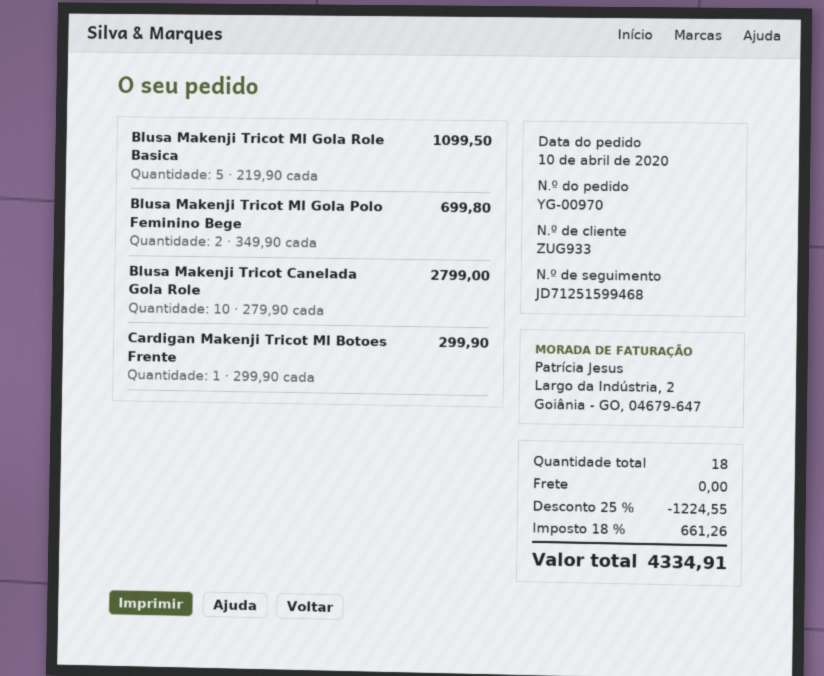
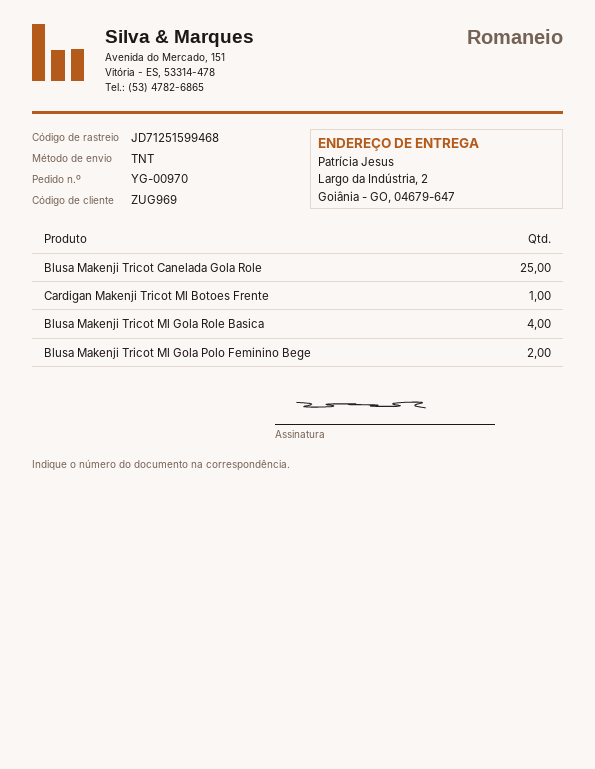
customer number: ZUG933 -> ZUG969
Blusa Makenji Tricot Ml Gola Role Basica: 5 -> 4
Blusa Makenji Tricot Canelada Gola Role: 10 -> 25

